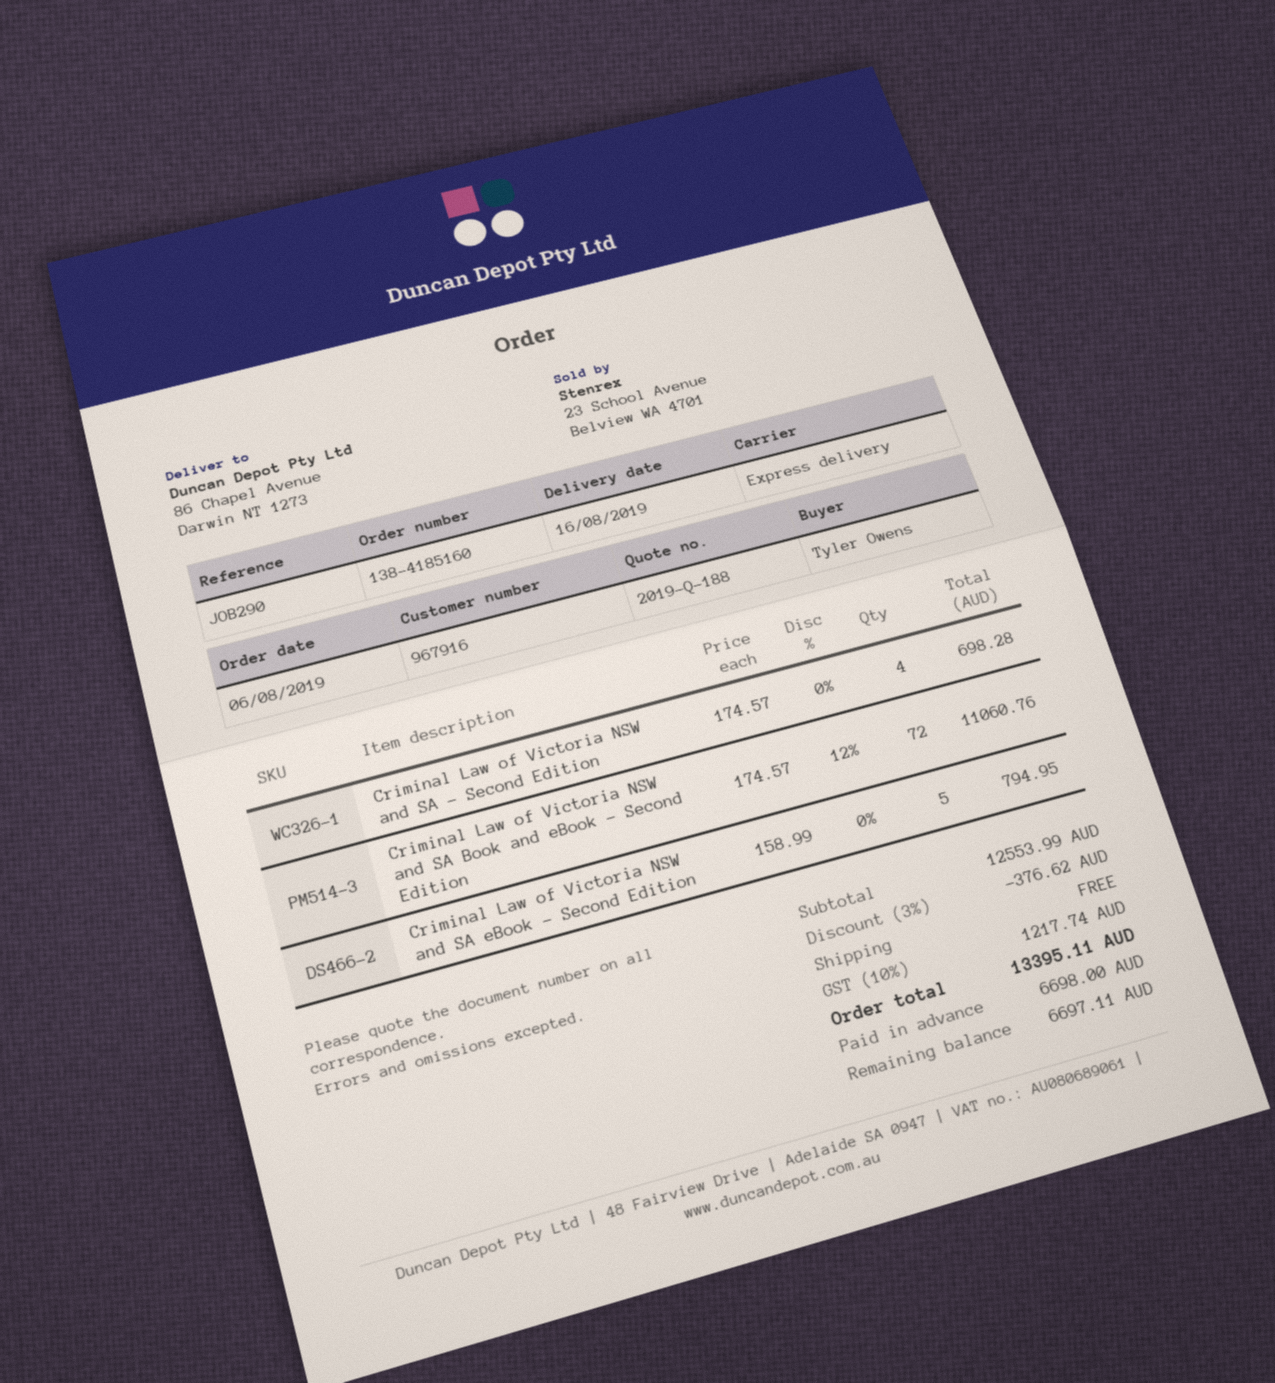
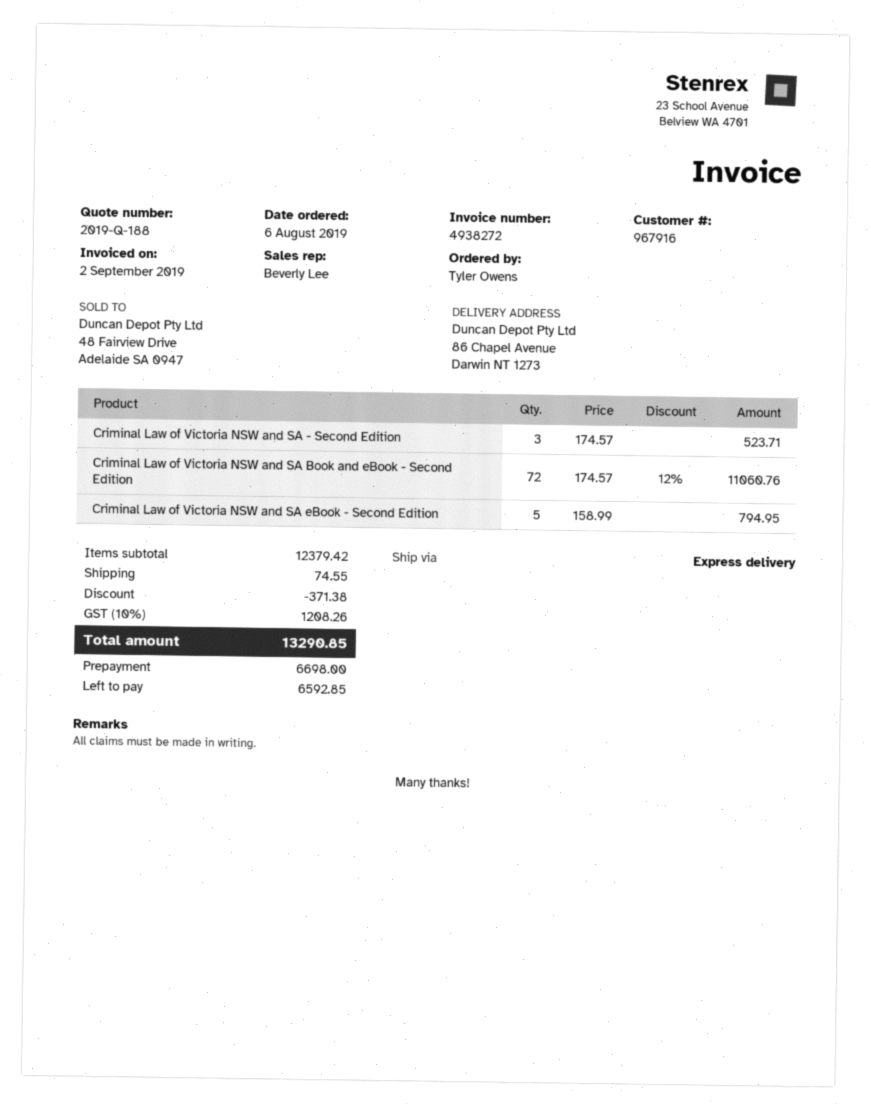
Criminal Law of Victoria NSW and SA - Second Edition: 4 x 174.57 = 698.28 -> 3 x 174.57 = 523.71
subtotal: 12553.99 -> 12379.42
discount: 376.62 -> 371.38
shipping: 0.00 -> 74.55
tax: 10% = 1217.74 -> 10% = 1208.26
total: 13395.11 -> 13290.85
balance: 6697.11 -> 6592.85

